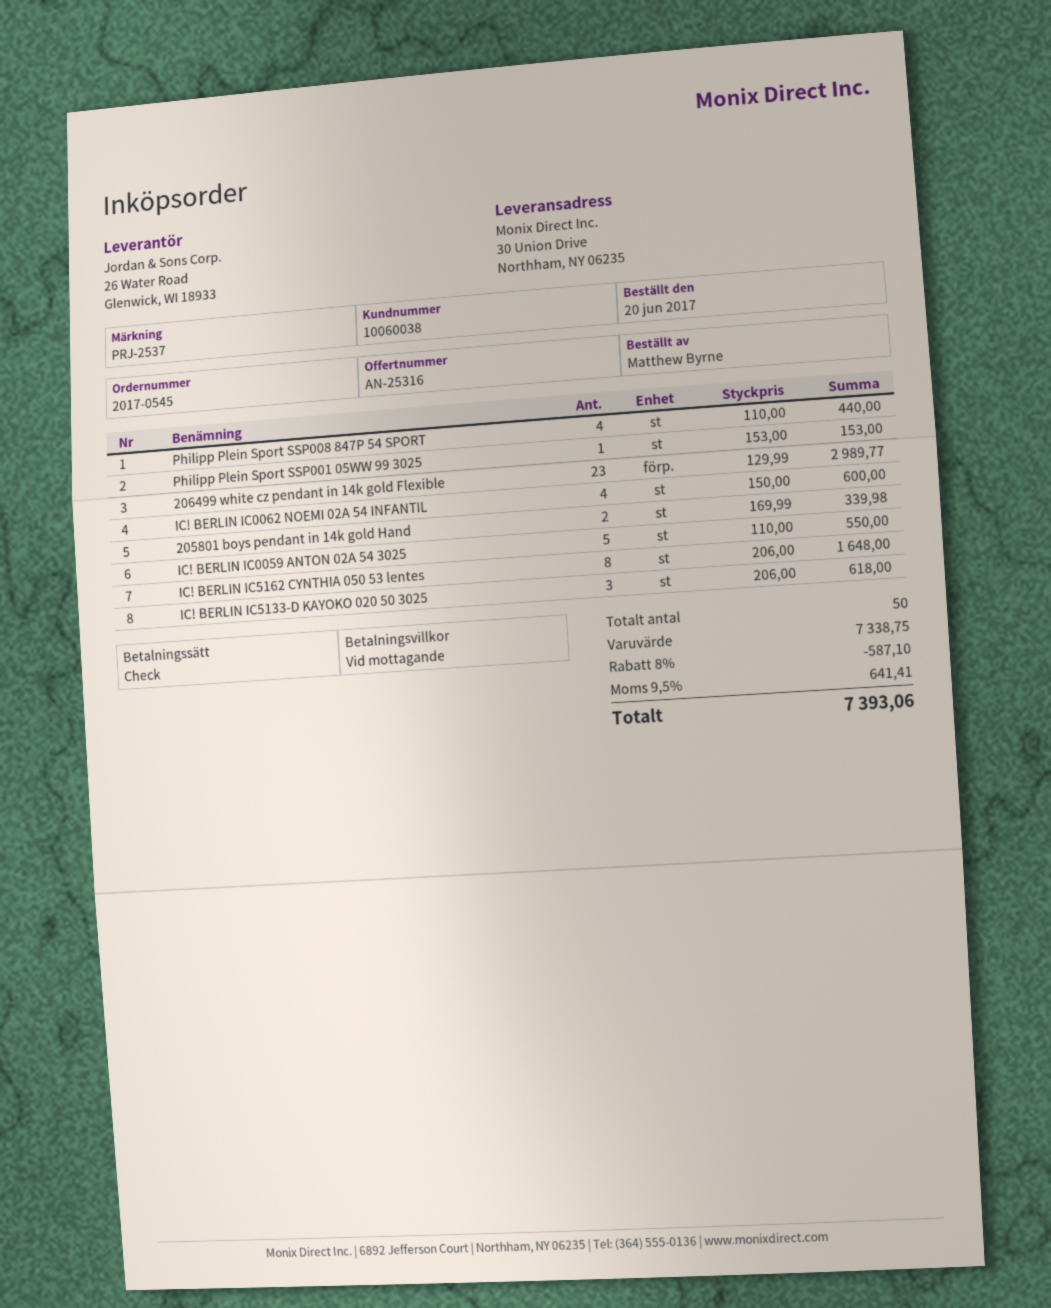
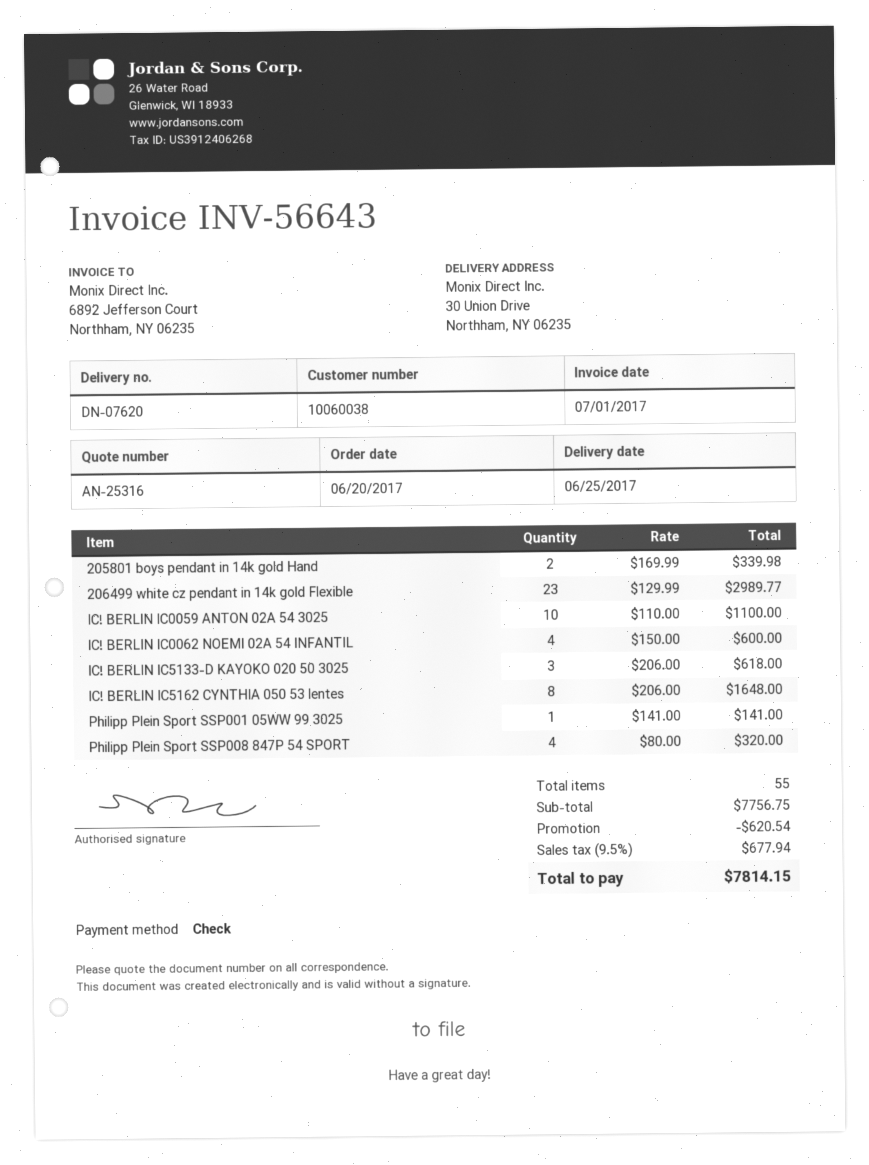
Philipp Plein Sport SSP008 847P 54 SPORT: 4 x 110.00 = 440.00 -> 4 x 80.00 = 320.00
Philipp Plein Sport SSP001 05WW 99 3025: 1 x 153.00 = 153.00 -> 1 x 141.00 = 141.00
IC! BERLIN IC0059 ANTON 02A 54 3025: 5 x 110.00 = 550.00 -> 10 x 110.00 = 1100.00
total quantity: 50 -> 55
subtotal: 7338.75 -> 7756.75
discount: 587.10 -> 620.54
tax: 9.5% = 641.41 -> 9.5% = 677.94
total: 7393.06 -> 7814.15

